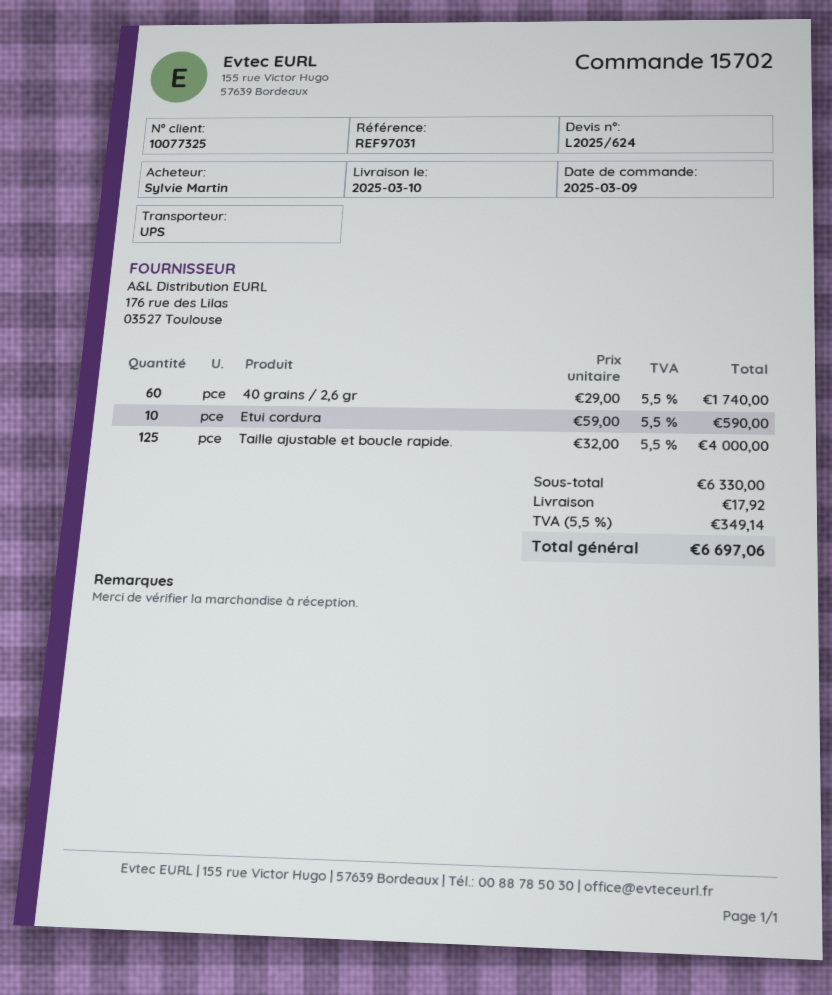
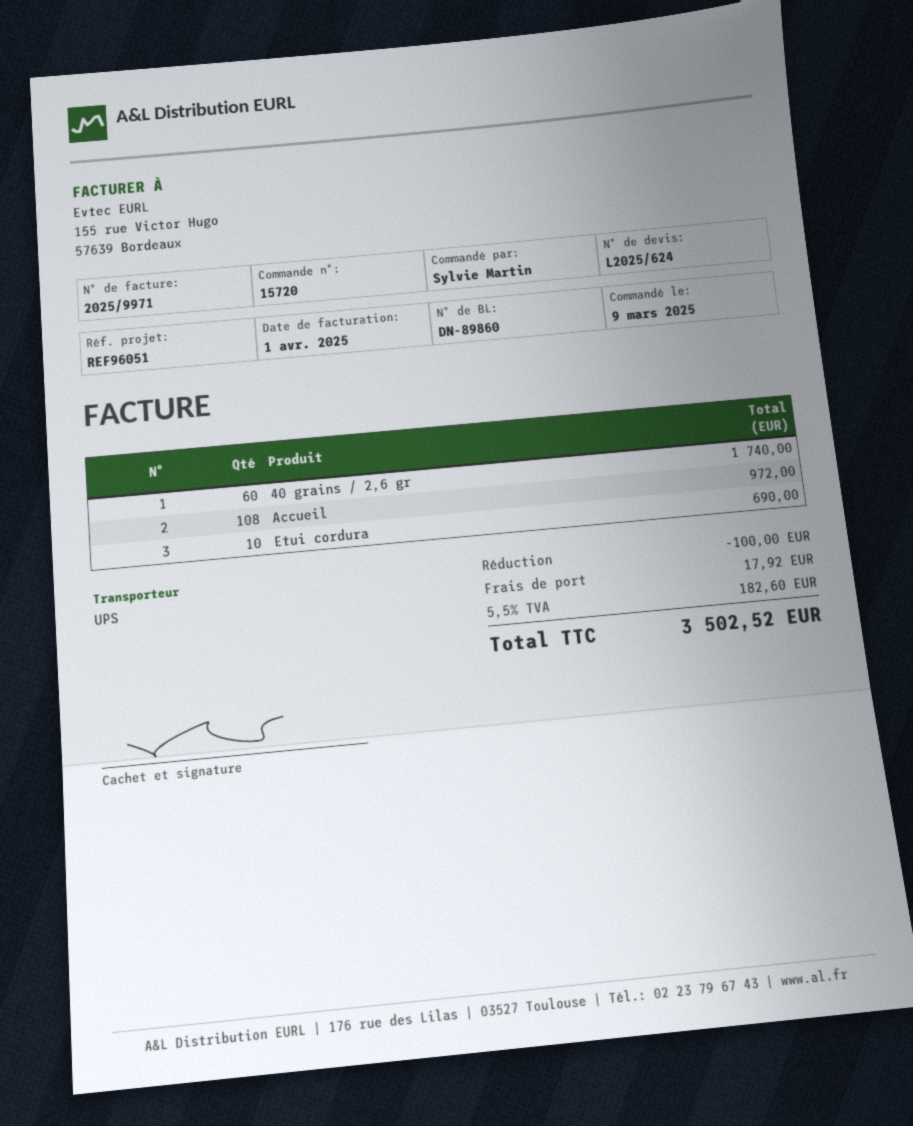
order number: 15702 -> 15720
reference: REF97031 -> REF96051
Etui cordura: 10 for 590.00 -> 10 for 690.00
Taille ajustable et boucle rapide.: 125 for 4000.00 -> none
Accueil: none -> 108 for 972.00
discount: none -> 100.00
tax: 5.5% = 349.14 -> 5.5% = 182.60
total: 6697.06 -> 3502.52

